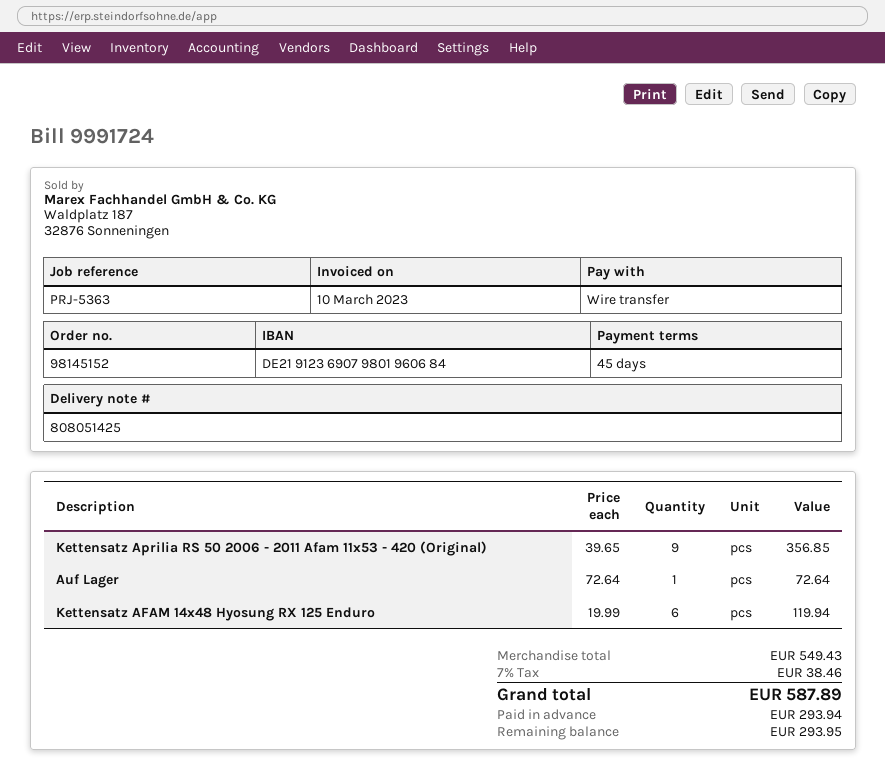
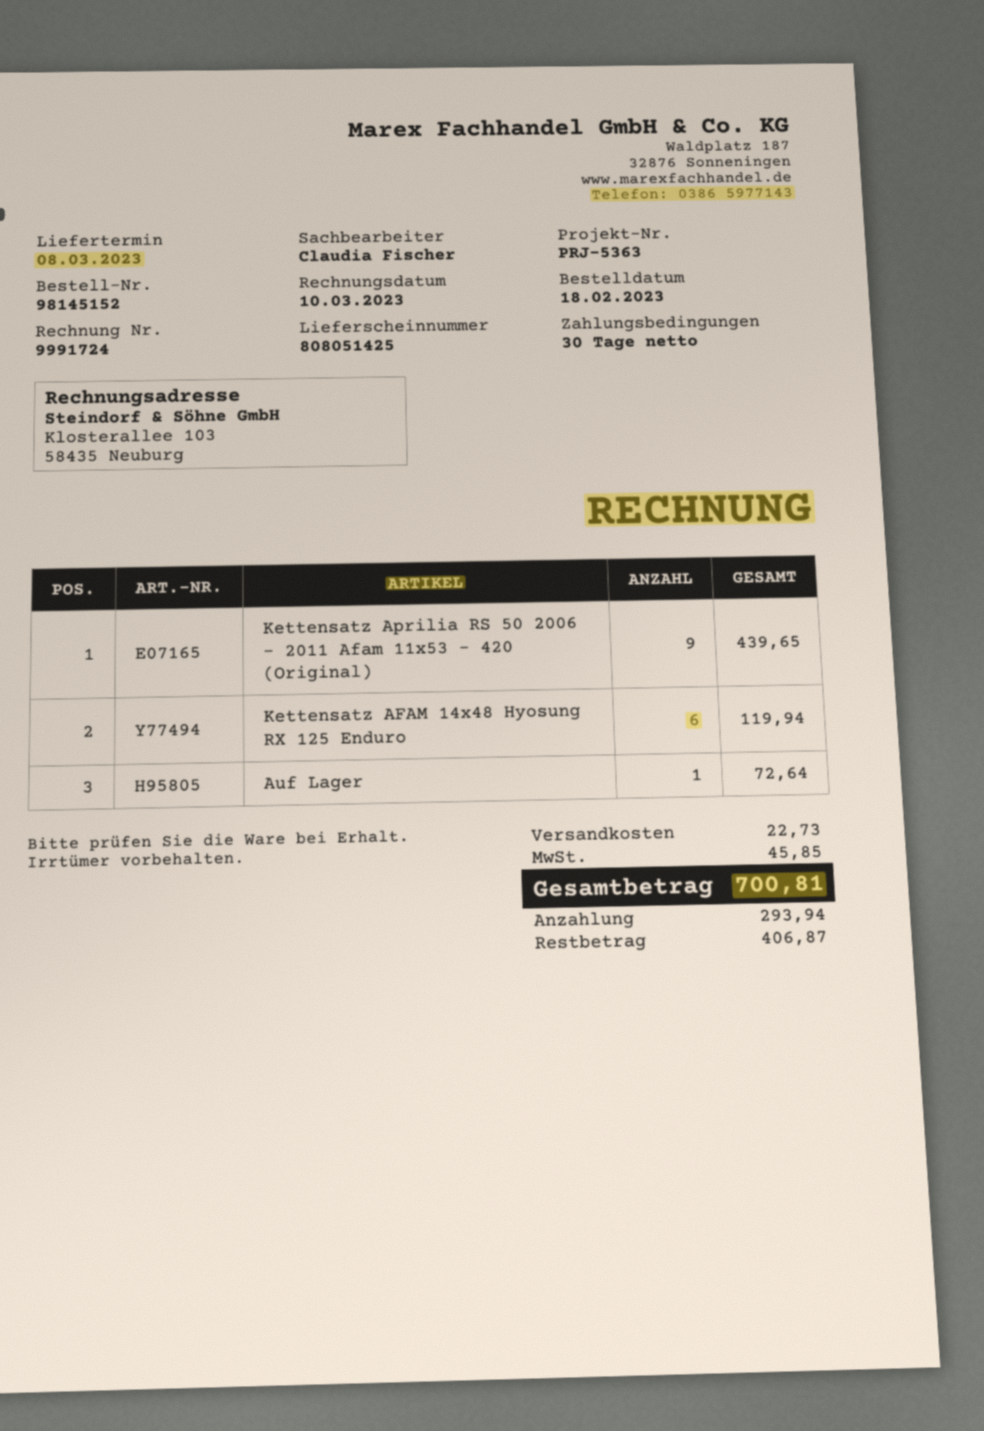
payment terms: 45 days -> 30 days
Kettensatz Aprilia RS 50 2006 - 2011 Afam 11x53 - 420 (Original): 9 for 356.85 -> 9 for 439.65
shipping: none -> 22.73
tax: 38.46 -> 45.85
total: 587.89 -> 700.81
balance: 293.95 -> 406.87

